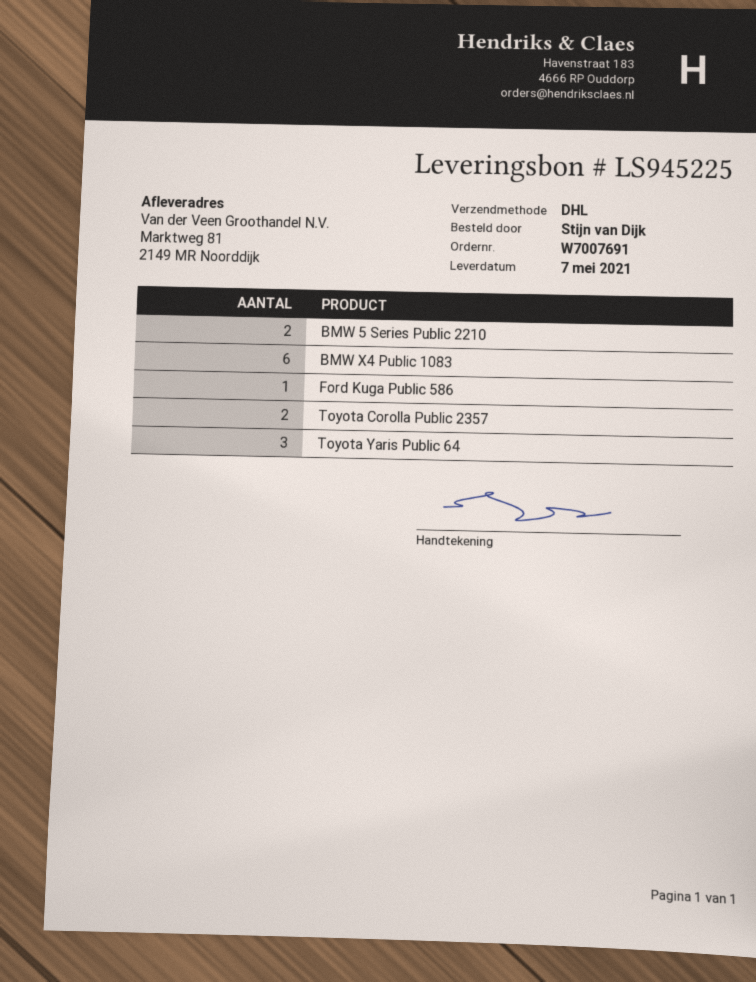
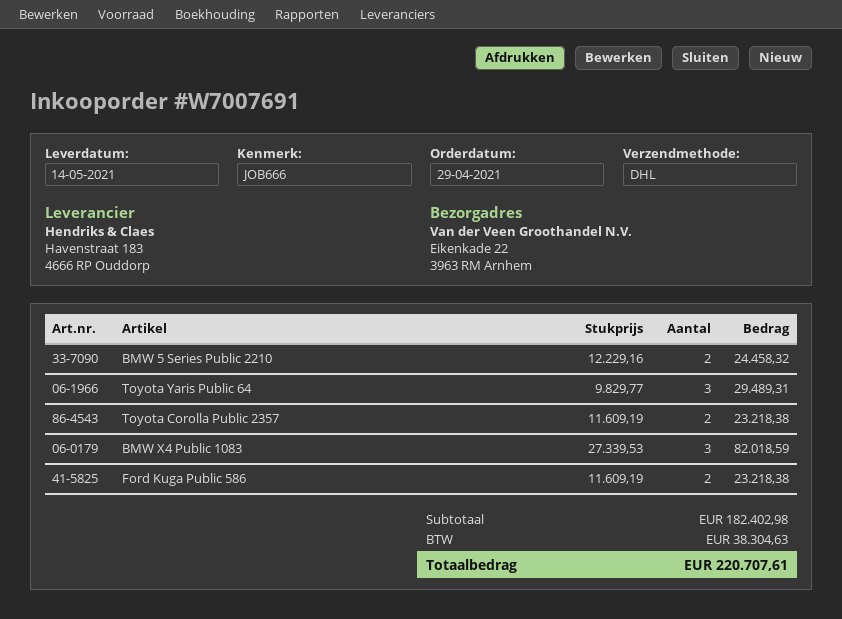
delivery date: 2021-05-07 -> 2021-05-14
ship to: Marktweg 81, 2149 MR Noorddijk -> Eikenkade 22, 3963 RM Arnhem
BMW X4 Public 1083: 6 -> 3
Ford Kuga Public 586: 1 -> 2

